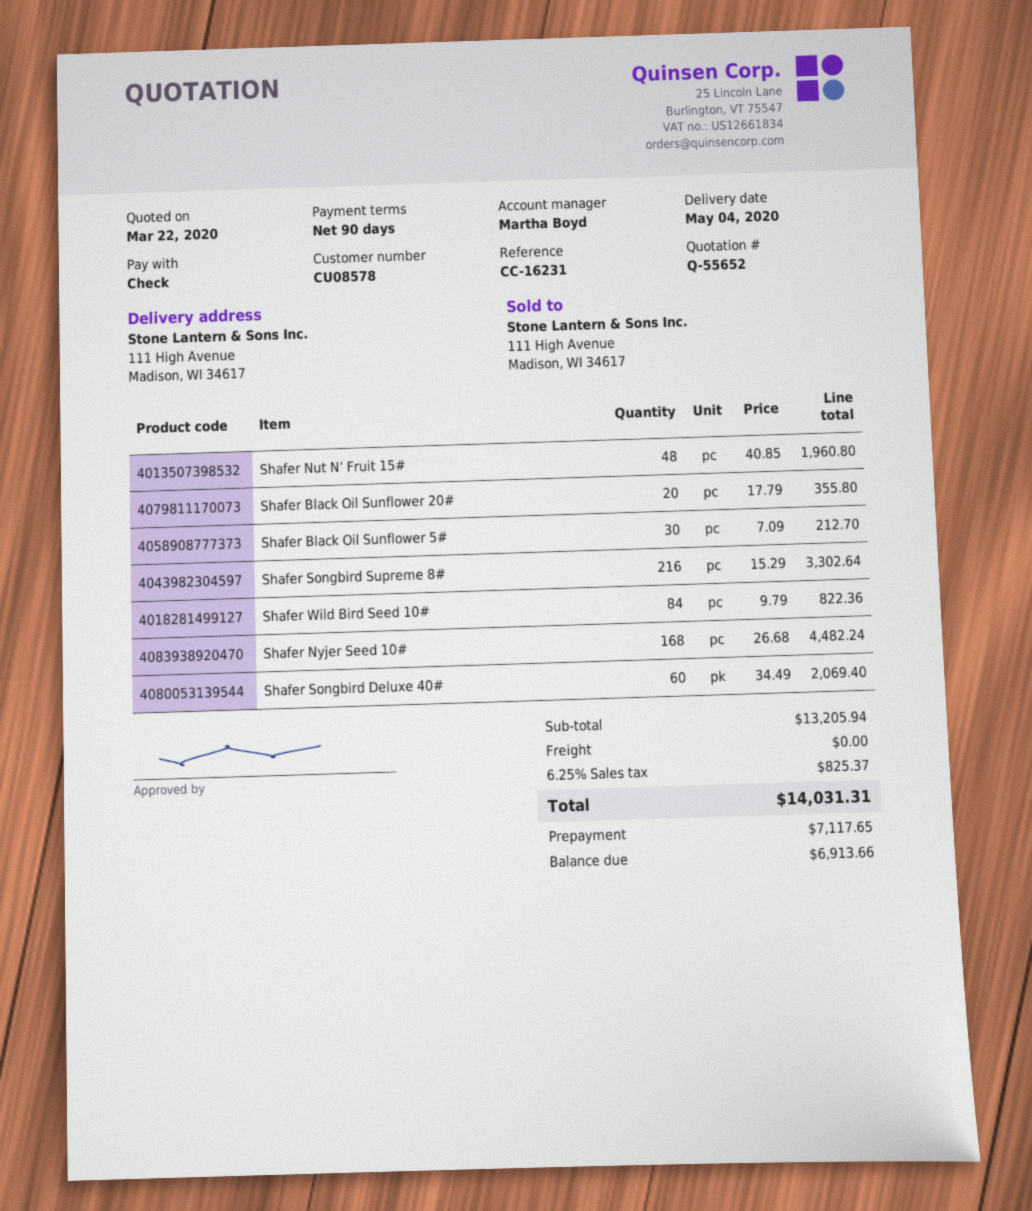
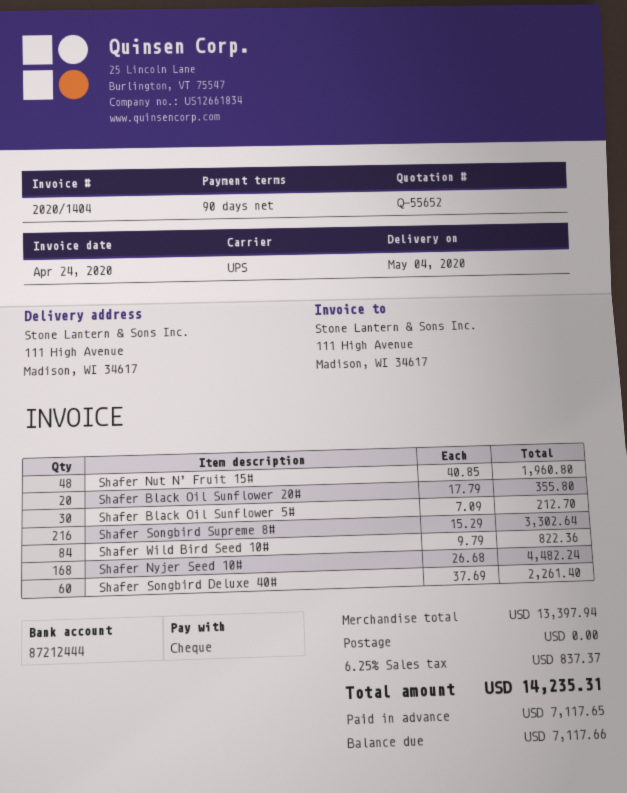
Shafer Songbird Deluxe 40#: 60 x 34.49 = 2069.40 -> 60 x 37.69 = 2261.40
subtotal: 13205.94 -> 13397.94
tax: 6.25% = 825.37 -> 6.25% = 837.37
total: 14031.31 -> 14235.31
balance: 6913.66 -> 7117.66

